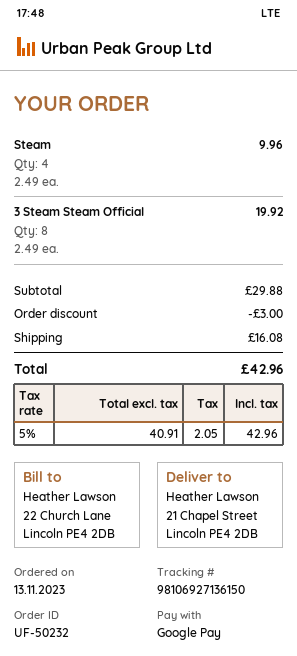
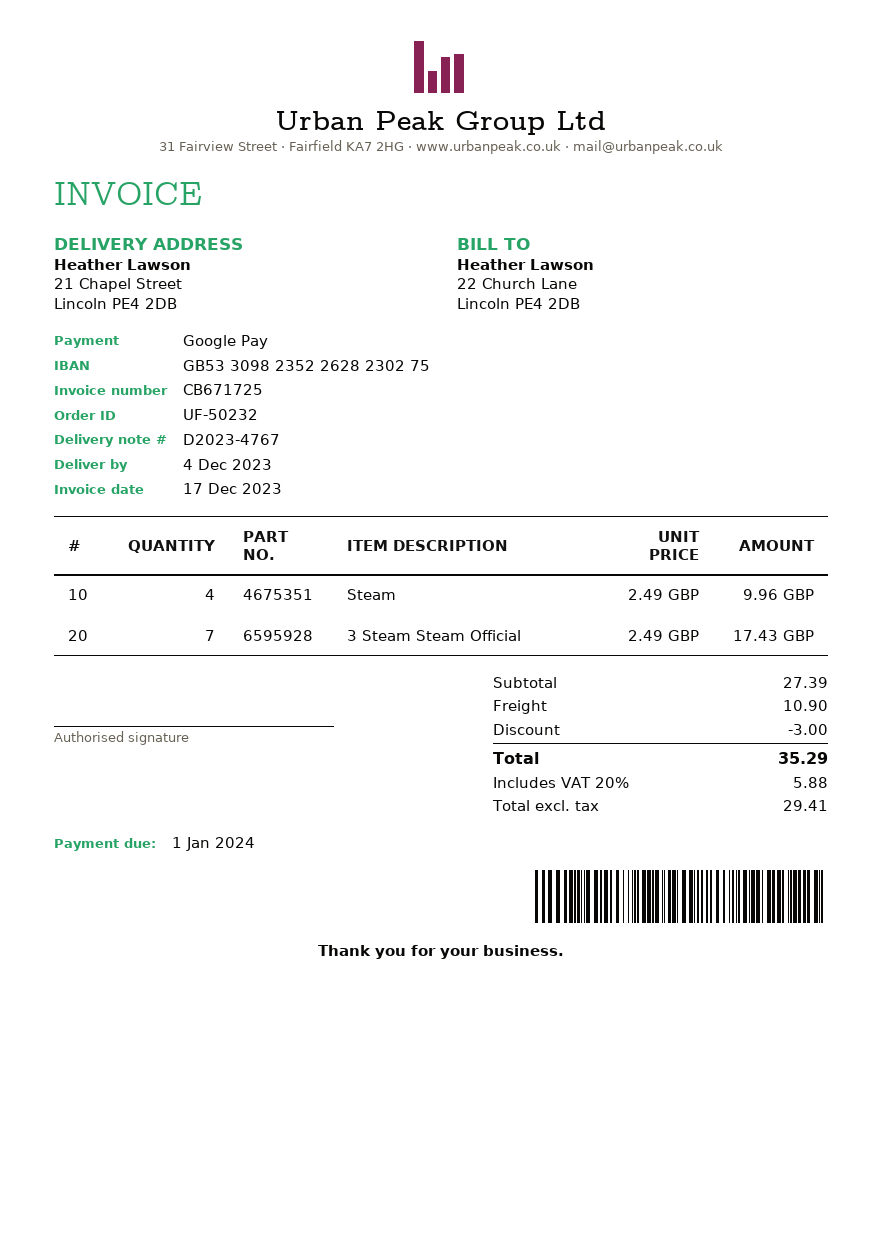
3 Steam Steam Official: 8 x 2.49 = 19.92 -> 7 x 2.49 = 17.43
subtotal: 29.88 -> 27.39
shipping: 16.08 -> 10.90
net: 40.91 -> 29.41
tax: 5% = 2.05 -> 20% = 5.88
total: 42.96 -> 35.29

